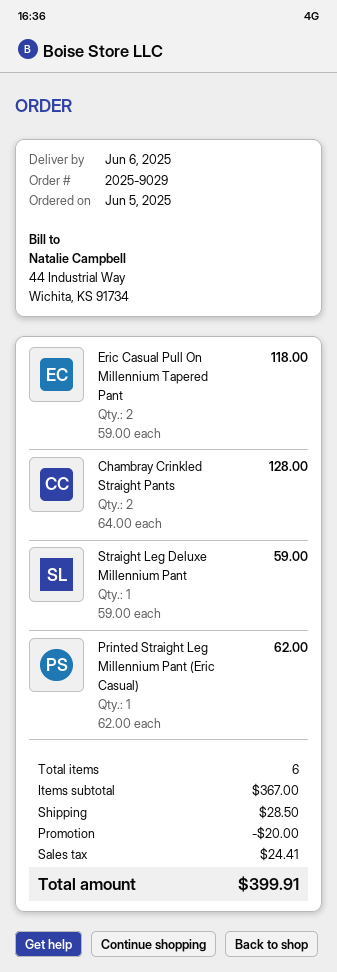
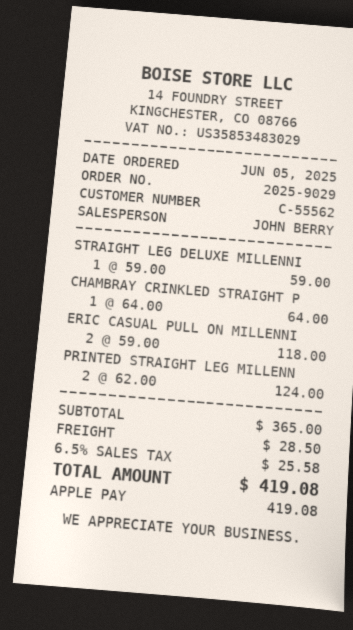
Chambray Crinkled Straight Pants: 2 x 64.00 = 128.00 -> 1 x 64.00 = 64.00
Printed Straight Leg Millennium Pant (Eric Casual): 1 x 62.00 = 62.00 -> 2 x 62.00 = 124.00
subtotal: 367.00 -> 365.00
discount: 20.00 -> none
tax: 24.41 -> 25.58
total: 399.91 -> 419.08

